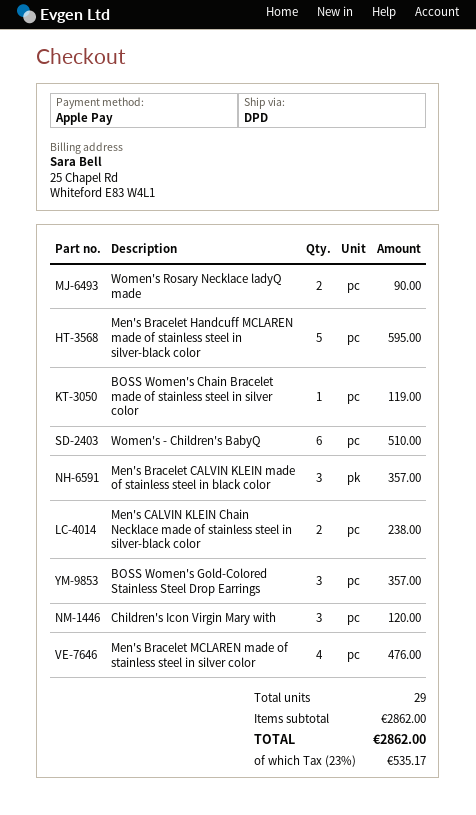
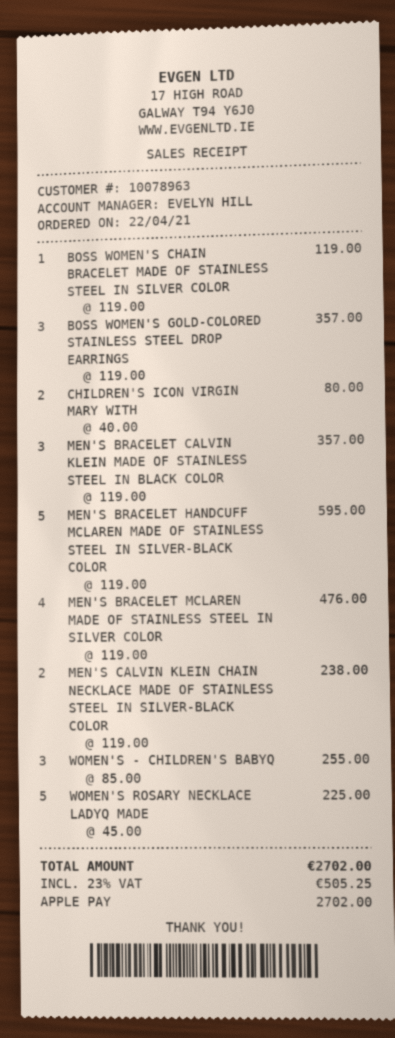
Women's Rosary Necklace ladyQ made: 2 for 90.00 -> 5 for 225.00
Women's - Children's BabyQ: 6 for 510.00 -> 3 for 255.00
Children's Icon Virgin Mary with: 3 for 120.00 -> 2 for 80.00
tax: 23% = 535.17 -> 23% = 505.25
total: 2862.00 -> 2702.00

